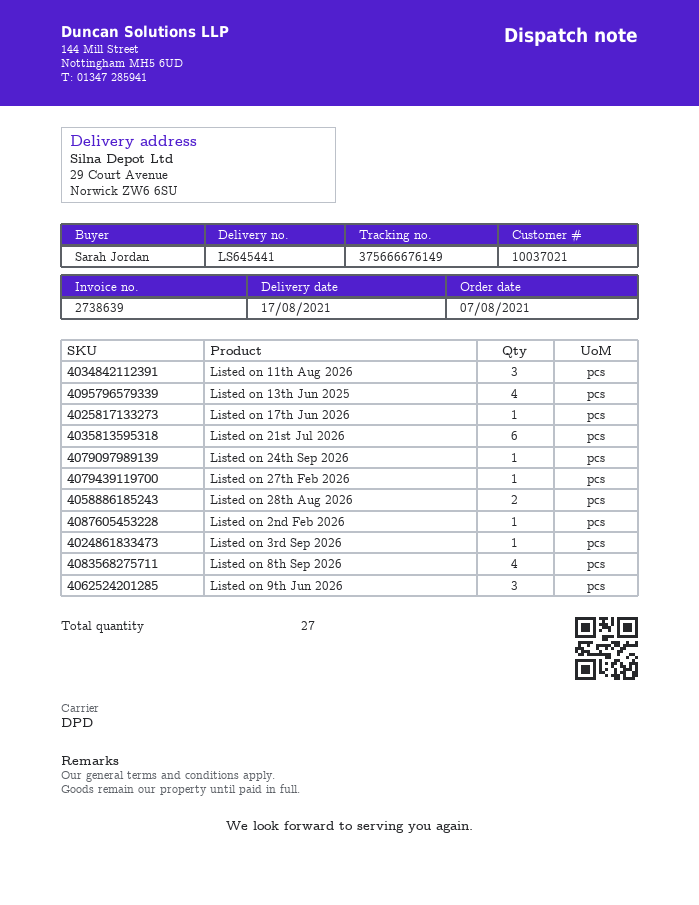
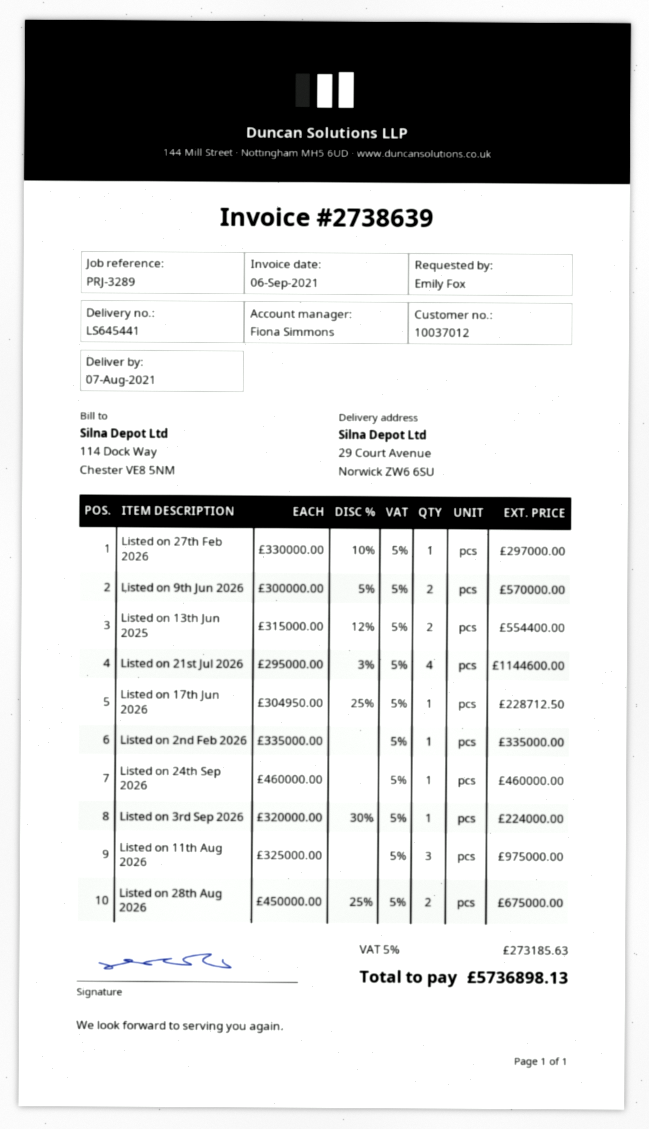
delivery date: 2021-08-17 -> 2021-08-07
customer number: 10037021 -> 10037012
ordered by: Sarah Jordan -> Emily Fox
Listed on 13th Jun 2025: 4 -> 2
Listed on 21st Jul 2026: 6 -> 4
Listed on 8th Sep 2026: 4 -> none
Listed on 9th Jun 2026: 3 -> 2

